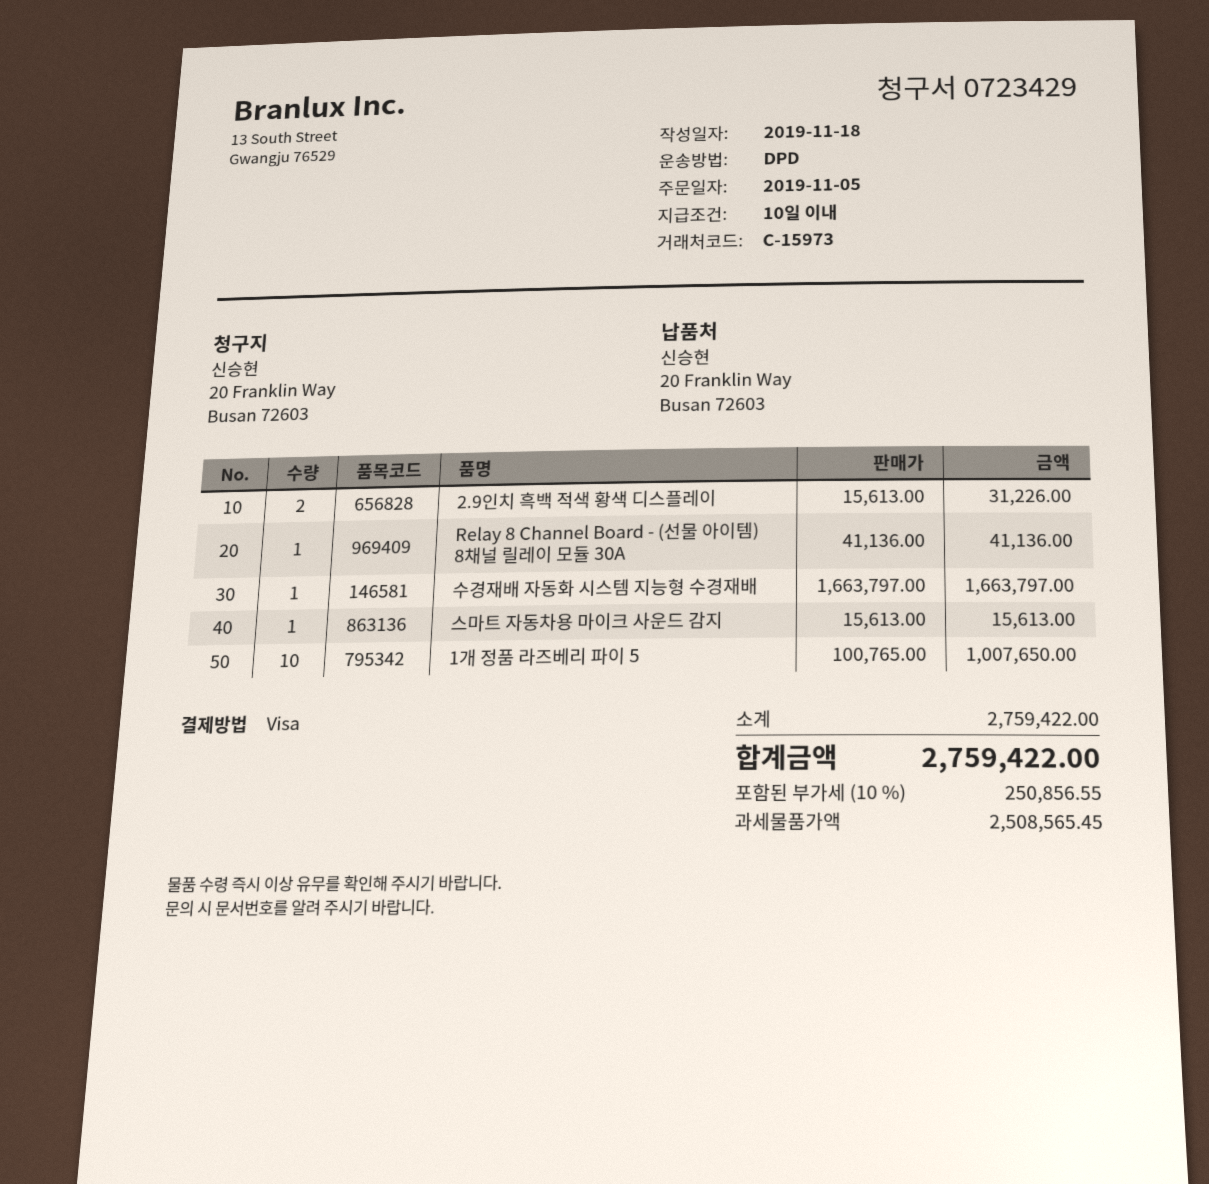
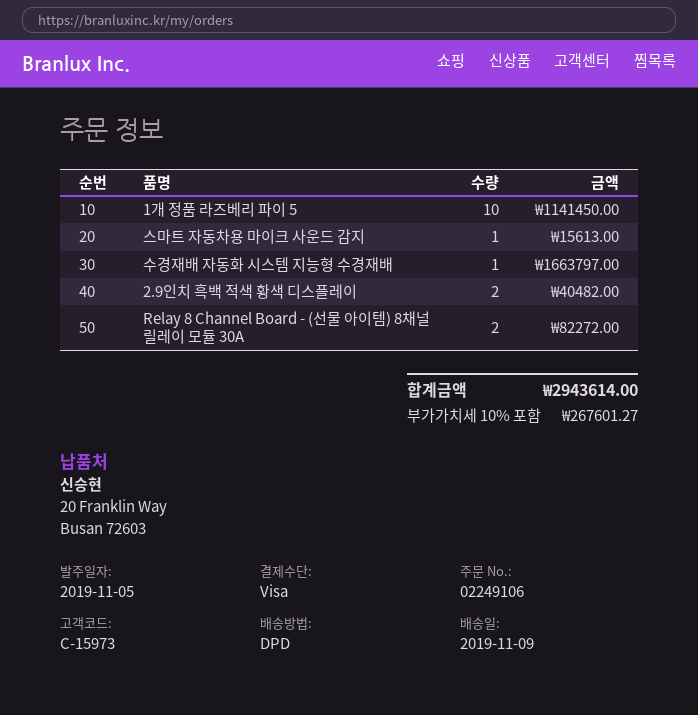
2.9인치 흑백 적색 황색 디스플레이: 2 for 31226.00 -> 2 for 40482.00
Relay 8 Channel Board - (선물 아이템) 8채널 릴레이 모듈 30A: 1 for 41136.00 -> 2 for 82272.00
1개 정품 라즈베리 파이 5: 10 for 1007650.00 -> 10 for 1141450.00
tax: 10% = 250856.55 -> 10% = 267601.27
total: 2759422.00 -> 2943614.00

